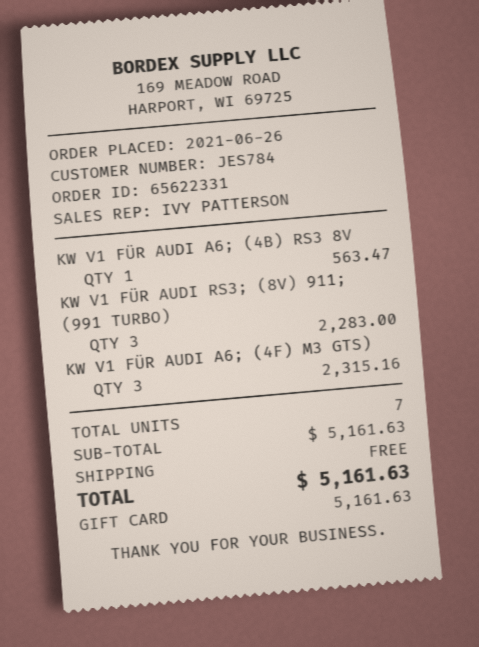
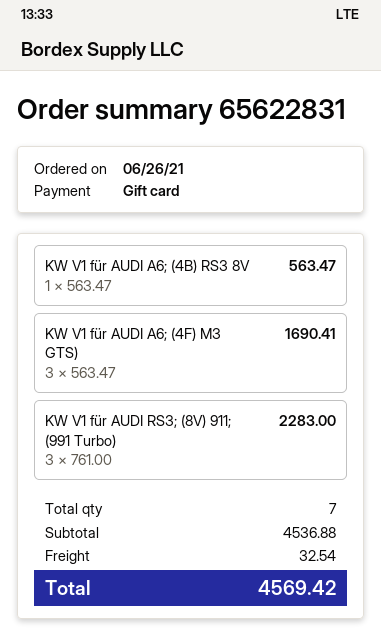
order number: 65622331 -> 65622831
KW V1 FÜR AUDI A6; (4F) M3 GTS): 3 for 2315.16 -> 3 for 1690.41
subtotal: 5161.63 -> 4536.88
shipping: 0.00 -> 32.54
total: 5161.63 -> 4569.42

